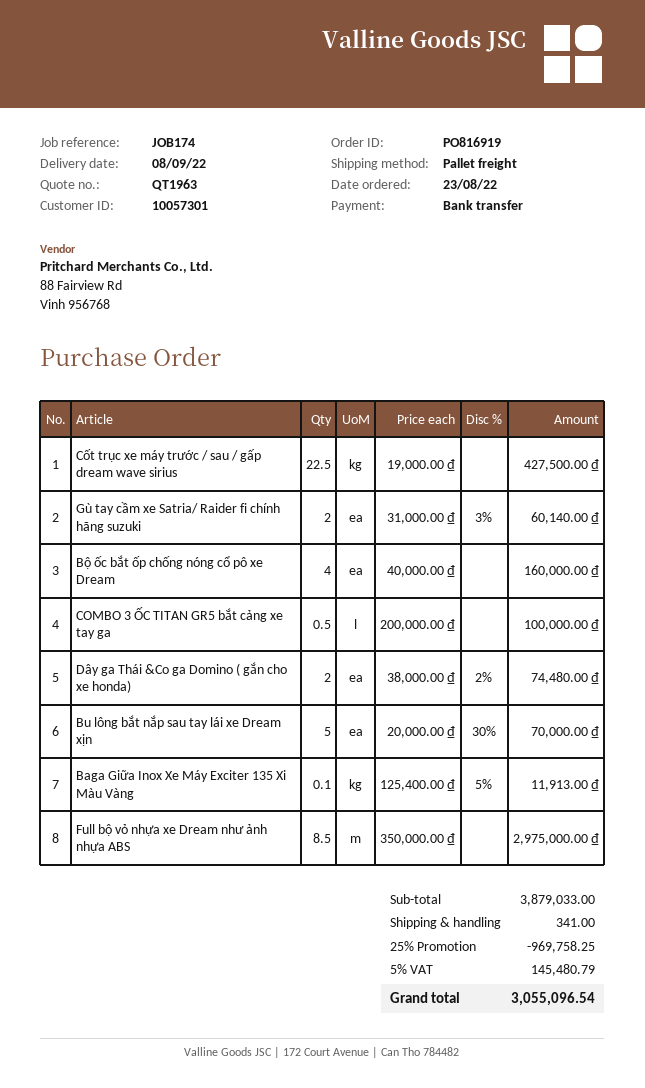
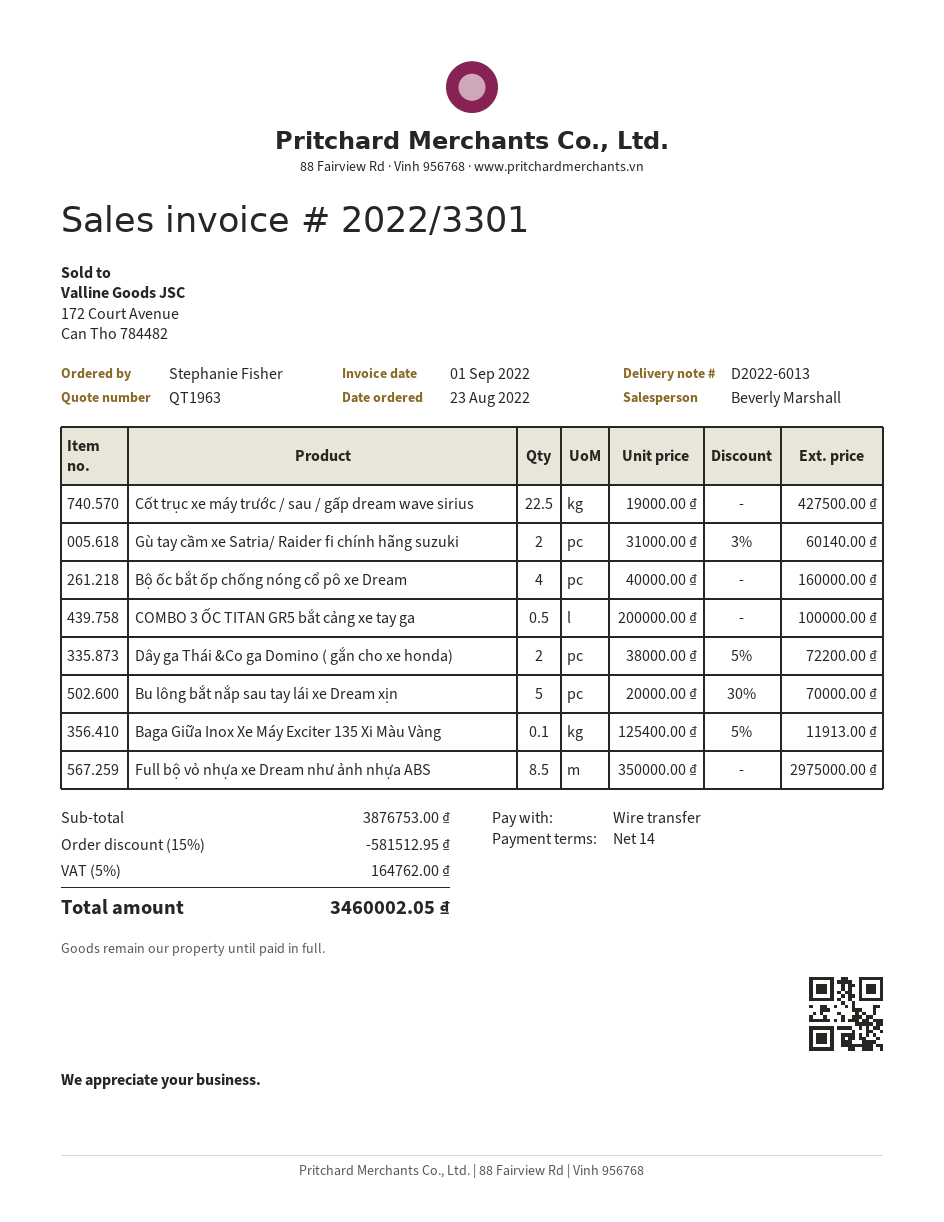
Dây ga Thái &Co ga Domino ( gắn cho xe honda): 2 x 38000.00 - 2% = 74480.00 -> 2 x 38000.00 - 5% = 72200.00
subtotal: 3879033.00 -> 3876753.00
discount: 25% = 969758.25 -> 15% = 581512.95
shipping: 341.00 -> none
tax: 5% = 145480.79 -> 5% = 164762.00
total: 3055096.54 -> 3460002.05

